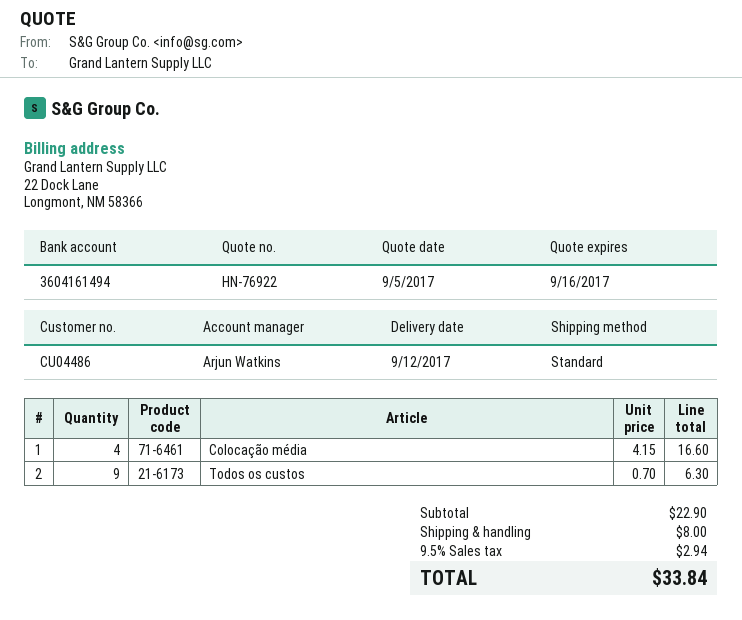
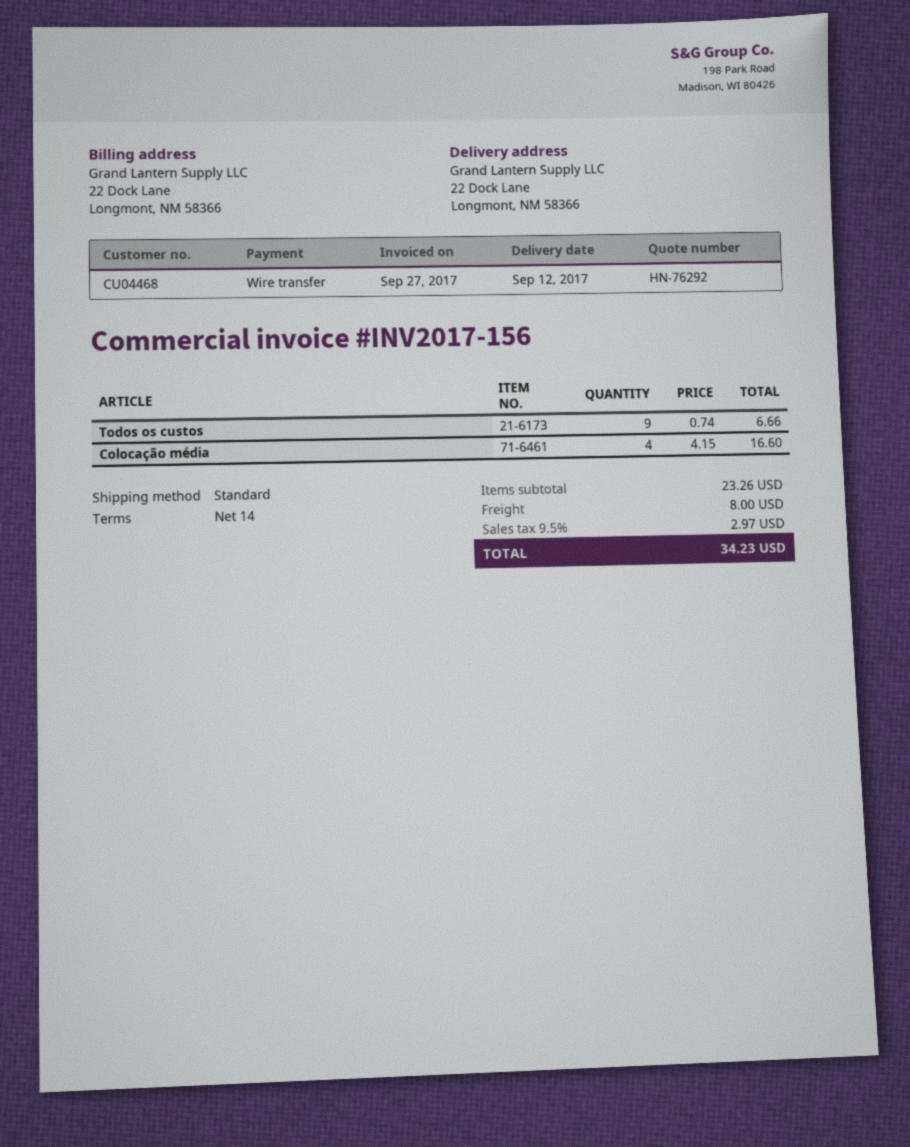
quote number: HN-76922 -> HN-76292
customer number: CU04486 -> CU04468
Todos os custos: 9 x 0.70 = 6.30 -> 9 x 0.74 = 6.66
subtotal: 22.90 -> 23.26
tax: 9.5% = 2.94 -> 9.5% = 2.97
total: 33.84 -> 34.23

